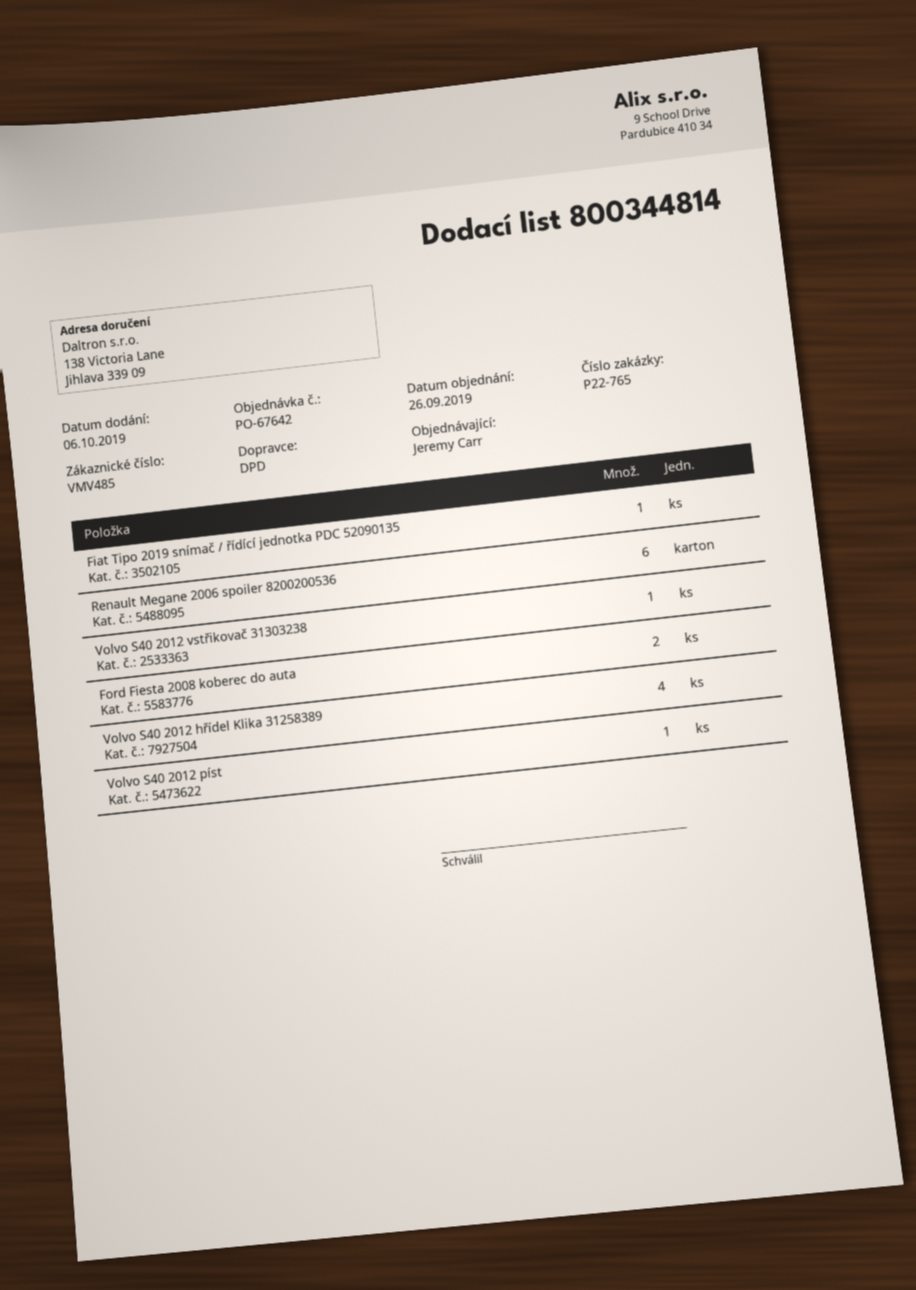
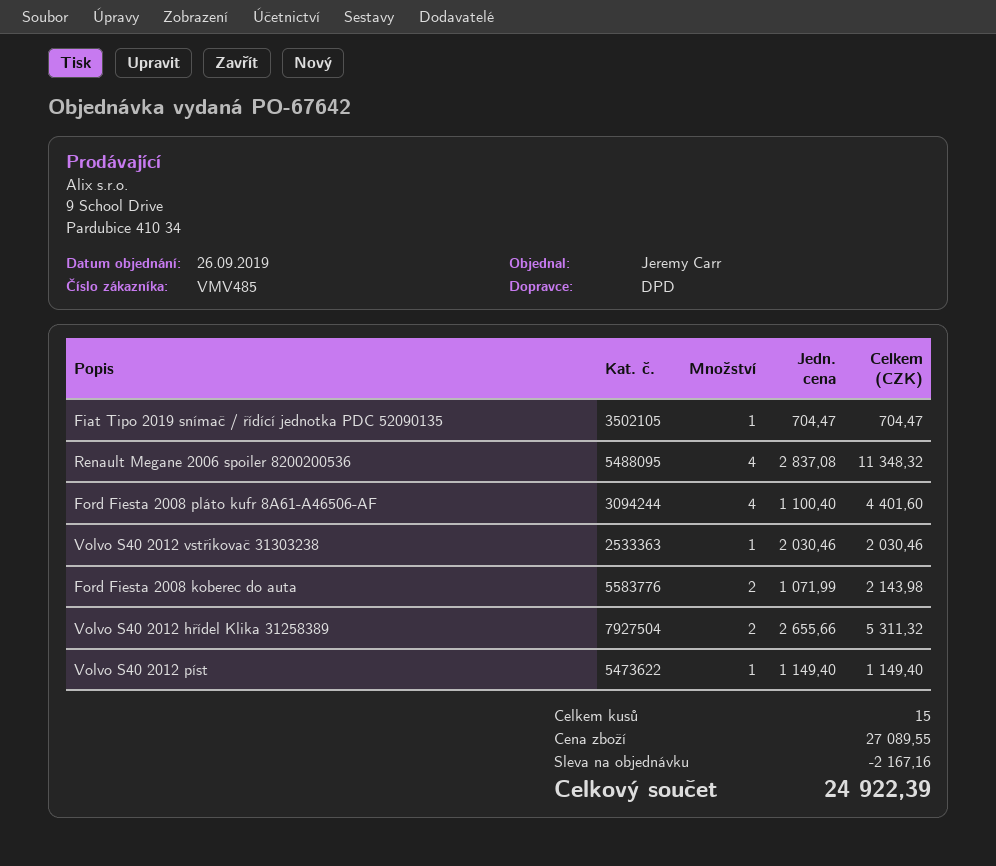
Renault Megane 2006 spoiler 8200200536: 6 -> 4
Volvo S40 2012 hřídel Klika 31258389: 4 -> 2
Ford Fiesta 2008 pláto kufr 8A61-A46506-AF: none -> 4

